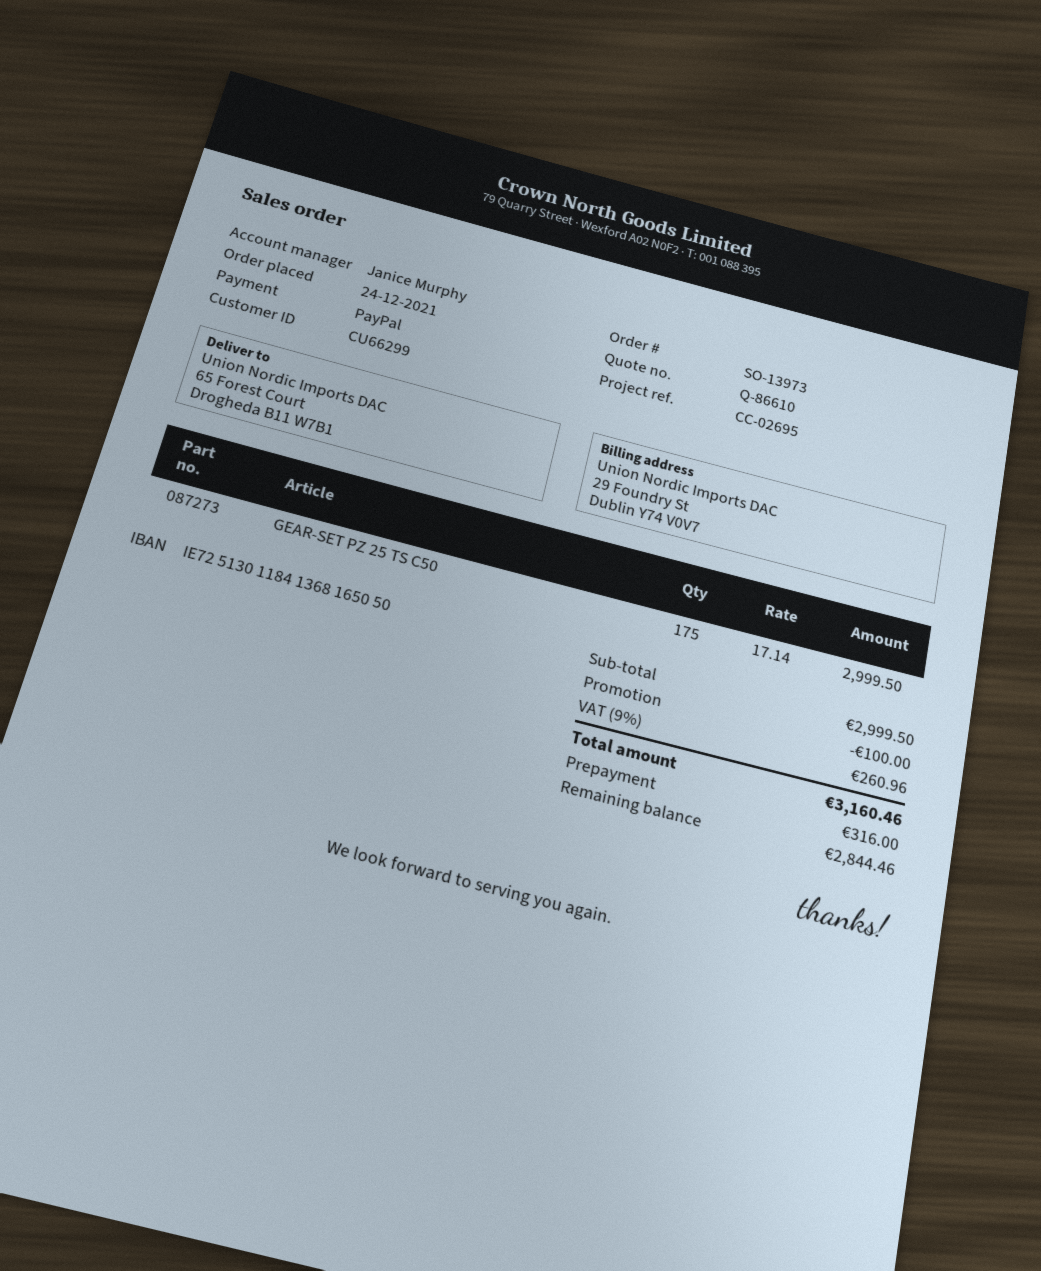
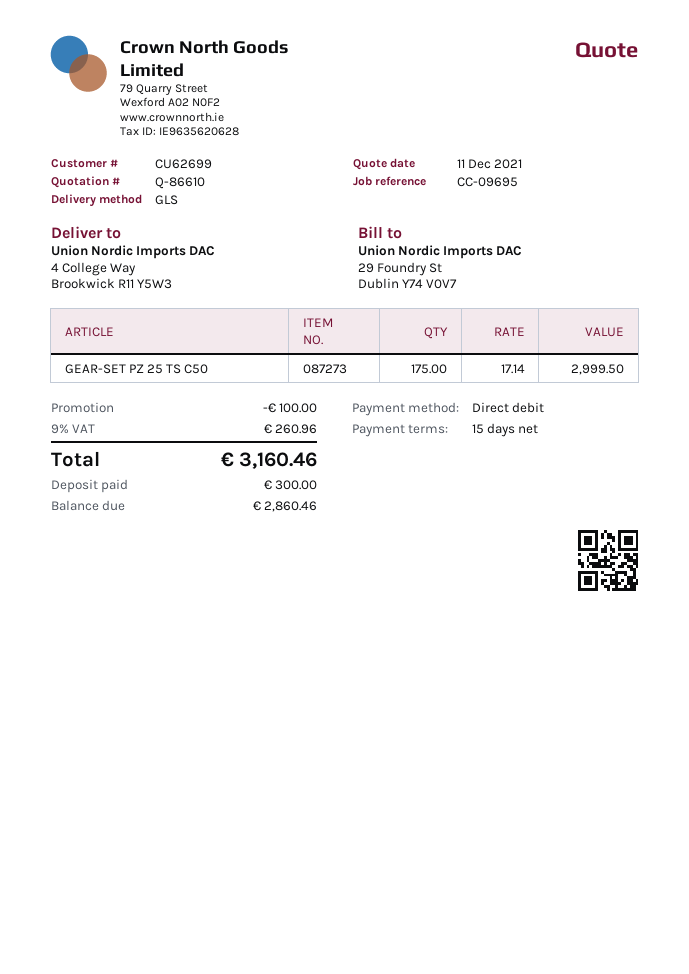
customer number: CU66299 -> CU62699
reference: CC-02695 -> CC-09695
payment method: PayPal -> direct debit
ship to: 65 Forest Court, Drogheda B11 W7B1 -> 4 College Way, Brookwick R11 Y5W3
deposit: 316.00 -> 300.00
balance: 2844.46 -> 2860.46

